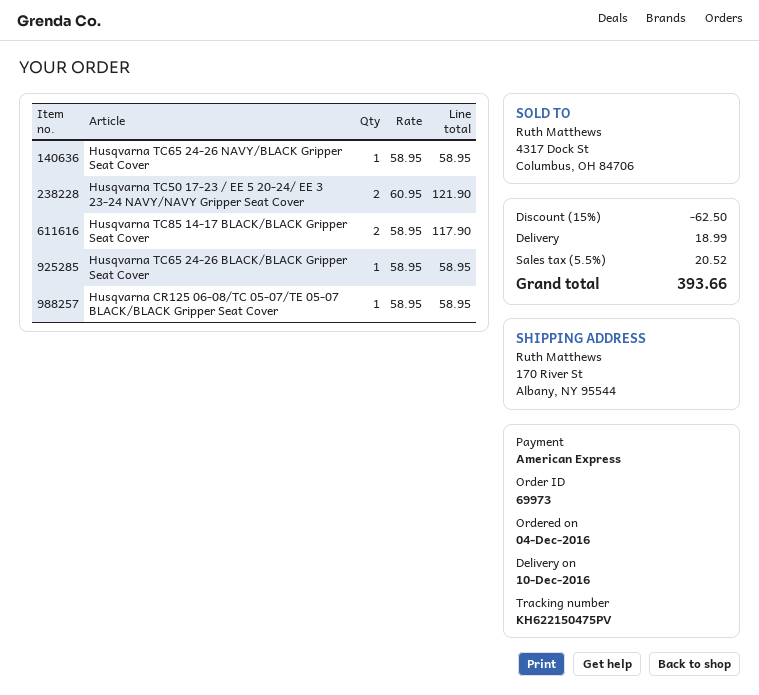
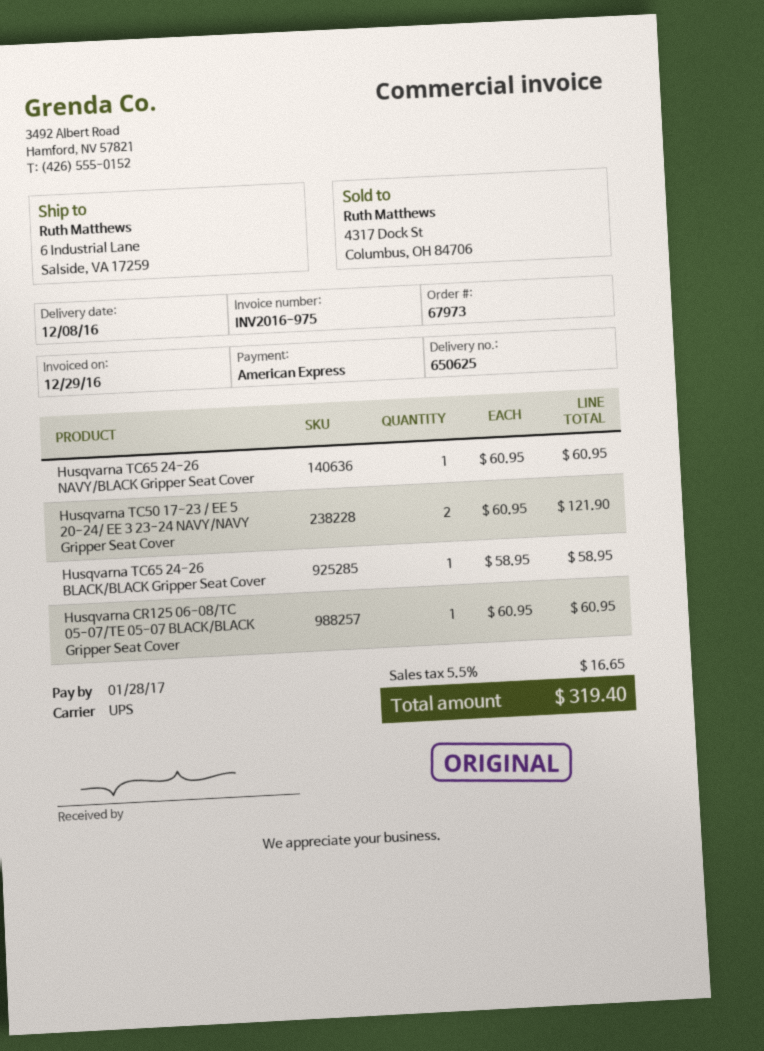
order number: 69973 -> 67973
delivery date: 2016-12-10 -> 2016-12-08
ship to: 170 River St, Albany, NY 95544 -> 6 Industrial Lane, Salside, VA 17259
Husqvarna TC65 24-26 NAVY/BLACK Gripper Seat Cover: 1 x 58.95 = 58.95 -> 1 x 60.95 = 60.95
Husqvarna TC85 14-17 BLACK/BLACK Gripper Seat Cover: 2 x 58.95 = 117.90 -> none
Husqvarna CR125 06-08/TC 05-07/TE 05-07 BLACK/BLACK Gripper Seat Cover: 1 x 58.95 = 58.95 -> 1 x 60.95 = 60.95
discount: 15% = 62.50 -> none
shipping: 18.99 -> none
tax: 5.5% = 20.52 -> 5.5% = 16.65
total: 393.66 -> 319.40

